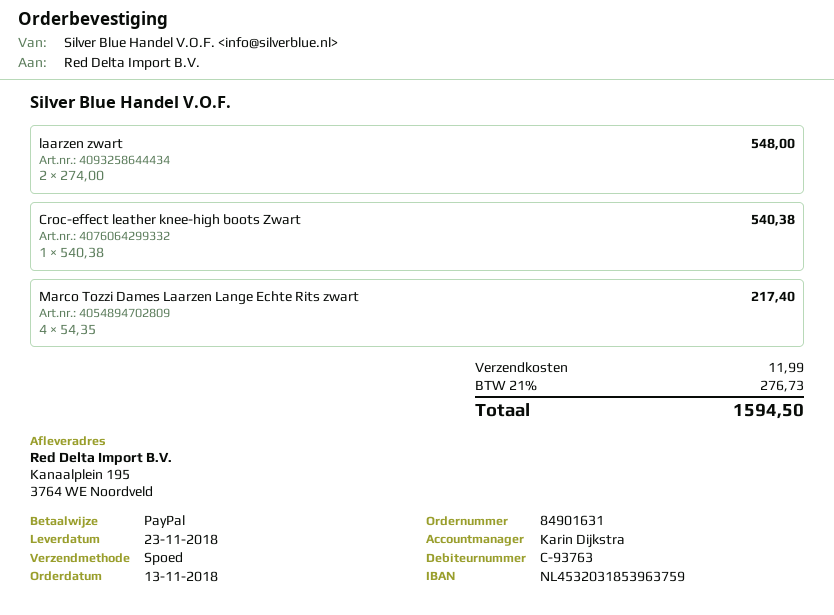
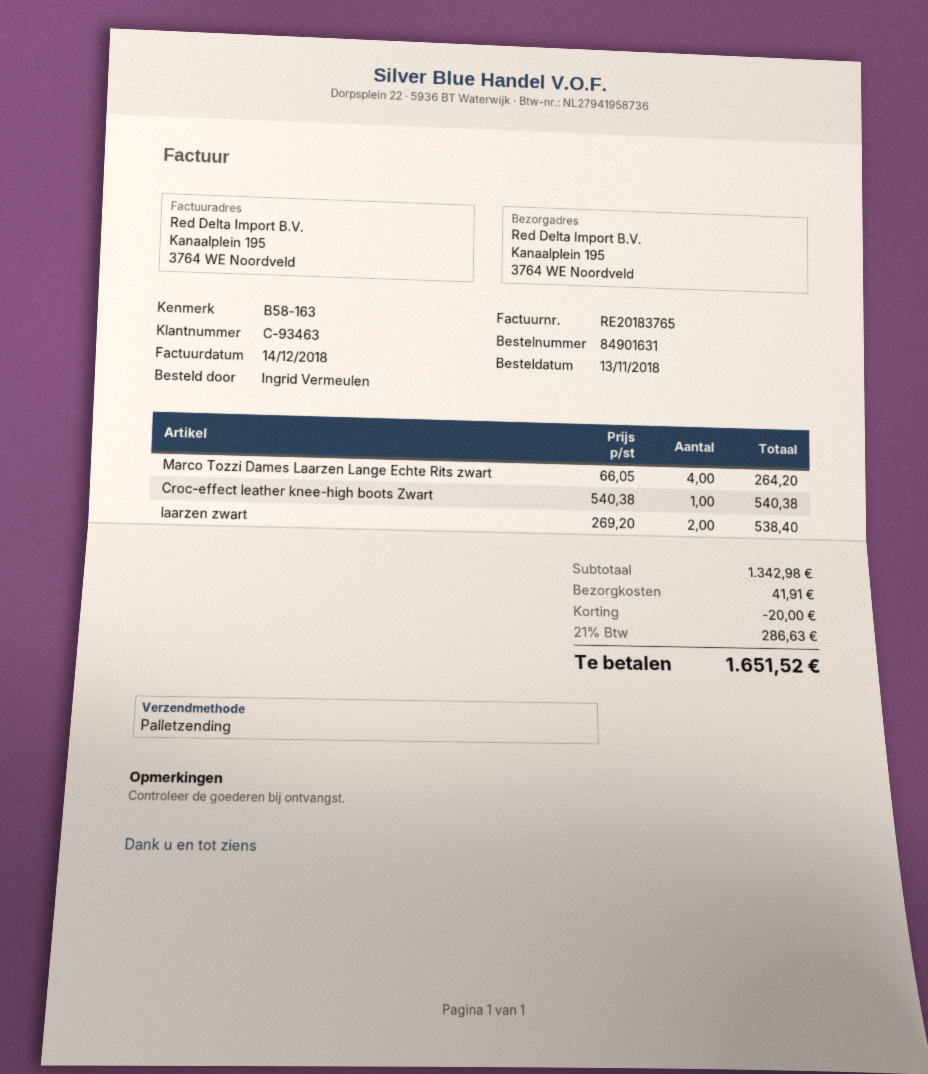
customer number: C-93763 -> C-93463
shipping method: express -> pallet freight
laarzen zwart: 2 x 274.00 = 548.00 -> 2 x 269.20 = 538.40
Marco Tozzi Dames Laarzen Lange Echte Rits zwart: 4 x 54.35 = 217.40 -> 4 x 66.05 = 264.20
discount: none -> 20.00
shipping: 11.99 -> 41.91
tax: 21% = 276.73 -> 21% = 286.63
total: 1594.50 -> 1651.52

